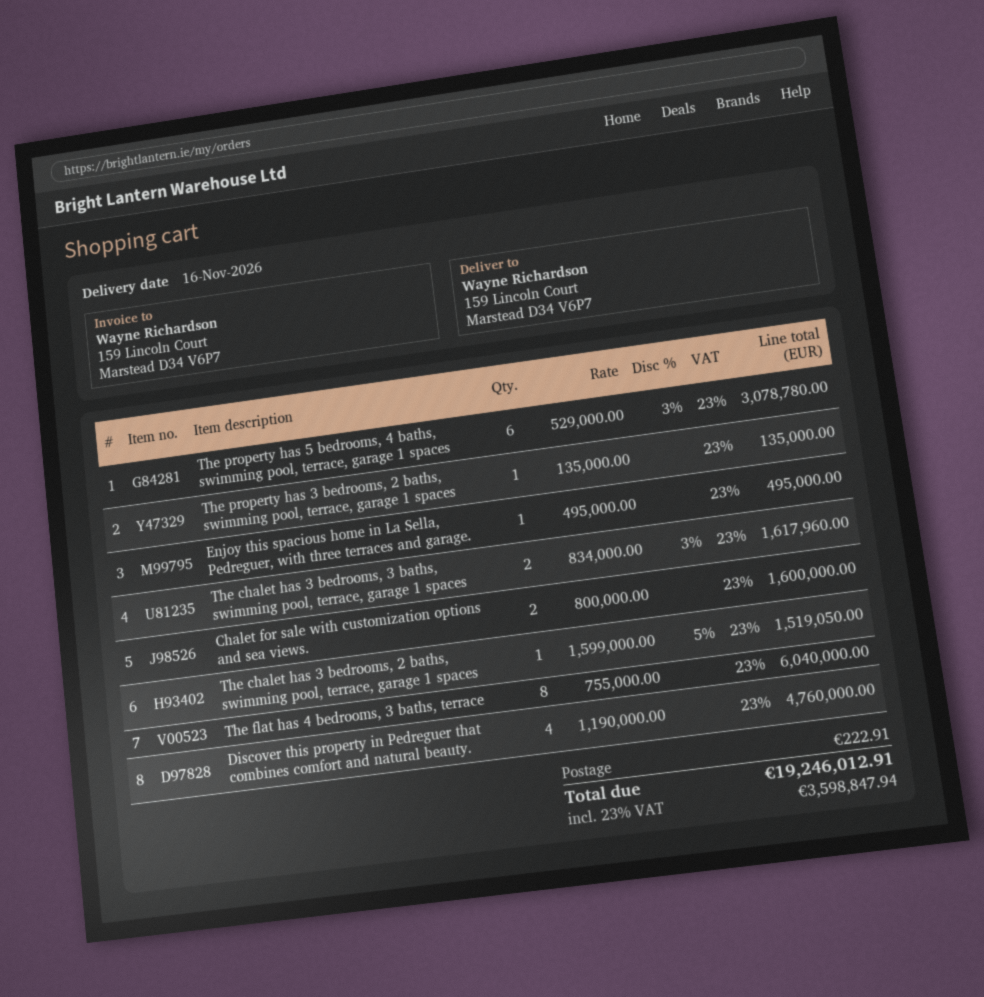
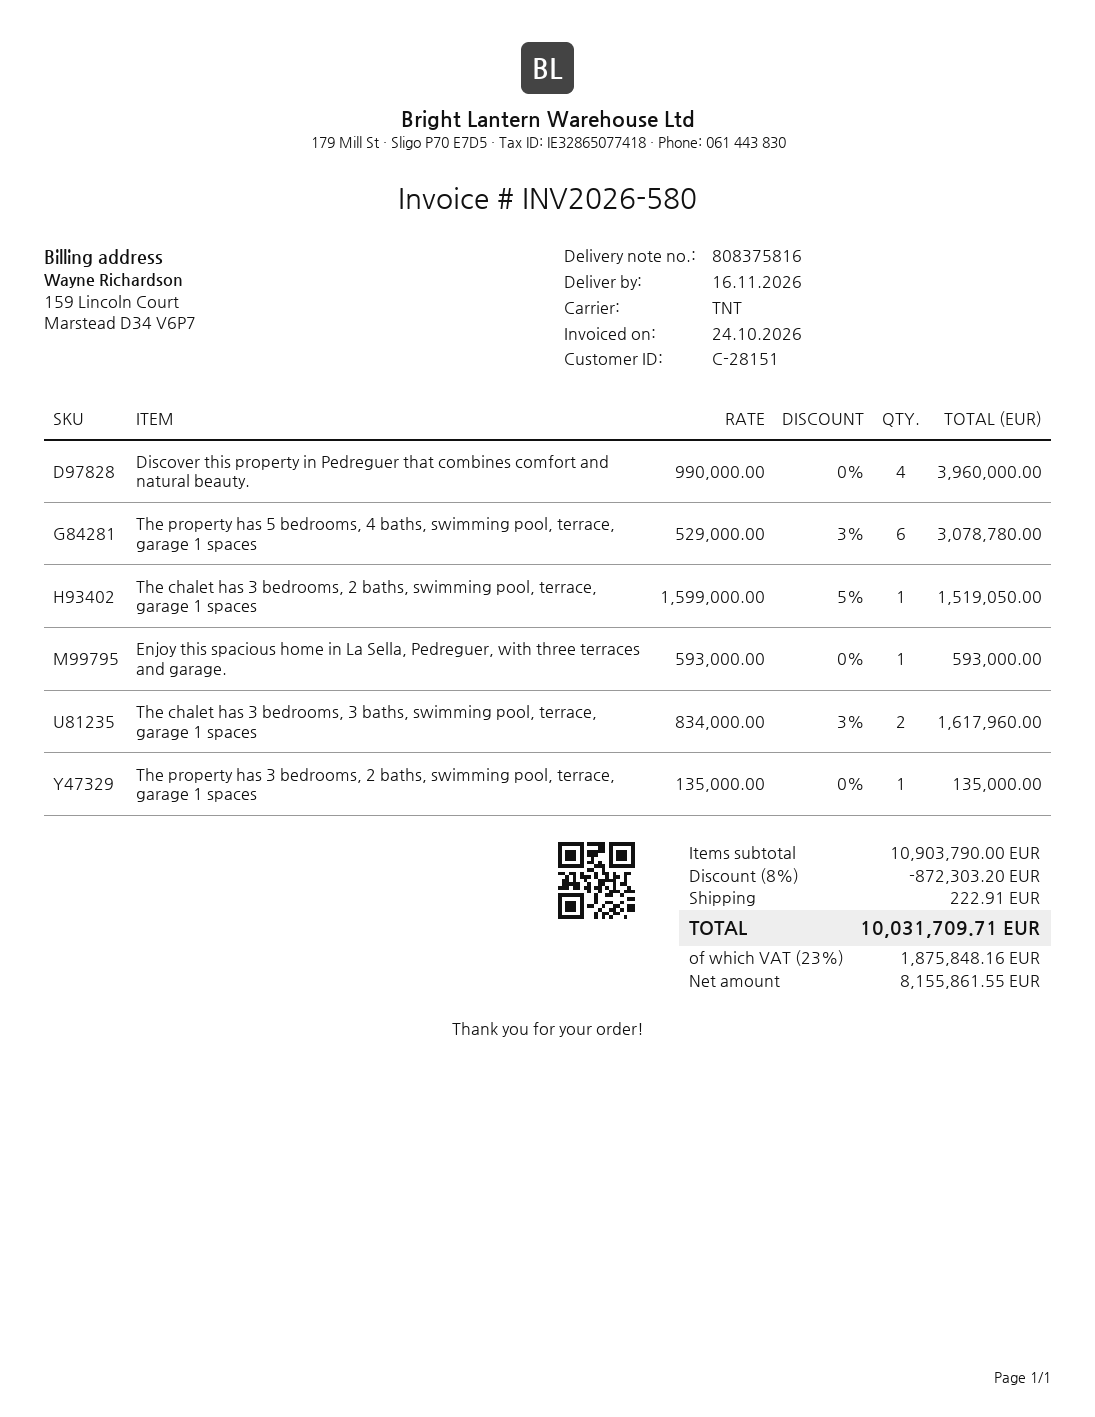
Enjoy this spacious home in La Sella, Pedreguer, with three terraces and garage.: 1 x 495000.00 = 495000.00 -> 1 x 593000.00 = 593000.00
Chalet for sale with customization options and sea views.: 2 x 800000.00 = 1600000.00 -> none
The flat has 4 bedrooms, 3 baths, terrace: 8 x 755000.00 = 6040000.00 -> none
Discover this property in Pedreguer that combines comfort and natural beauty.: 4 x 1190000.00 = 4760000.00 -> 4 x 990000.00 = 3960000.00
discount: none -> 8% = 872303.20
tax: 23% = 3598847.94 -> 23% = 1875848.16
total: 19246012.91 -> 10031709.71

